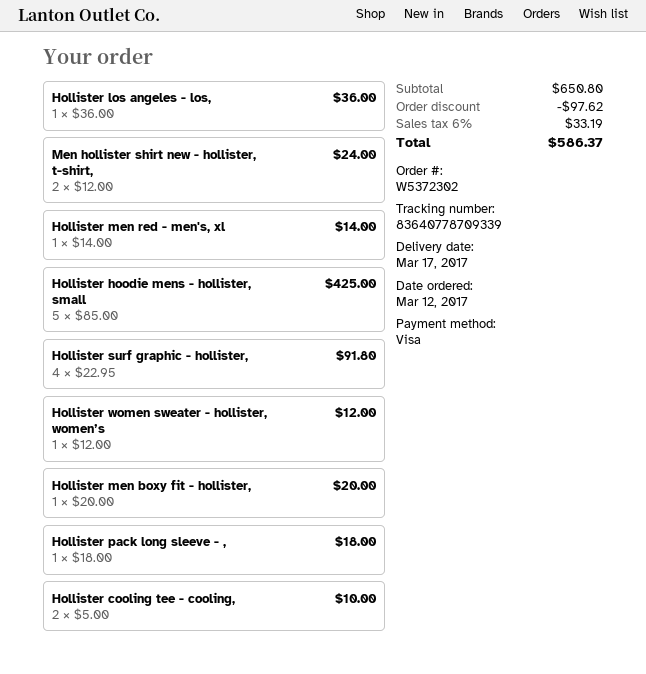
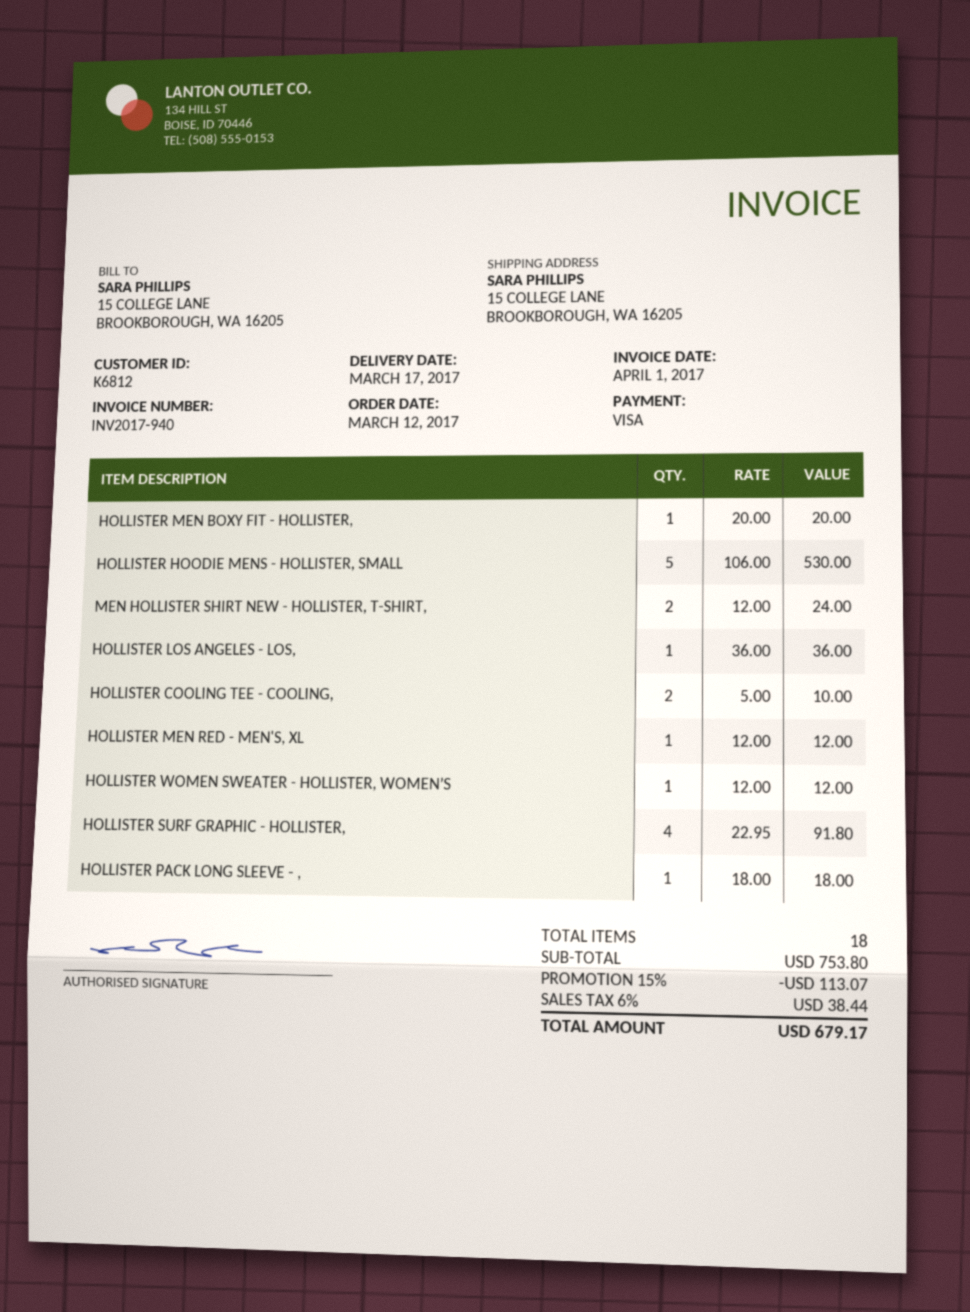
Hollister men red - men's, xl: 1 x 14.00 = 14.00 -> 1 x 12.00 = 12.00
Hollister hoodie mens - hollister, small: 5 x 85.00 = 425.00 -> 5 x 106.00 = 530.00
subtotal: 650.80 -> 753.80
discount: 97.62 -> 113.07
tax: 6% = 33.19 -> 6% = 38.44
total: 586.37 -> 679.17

